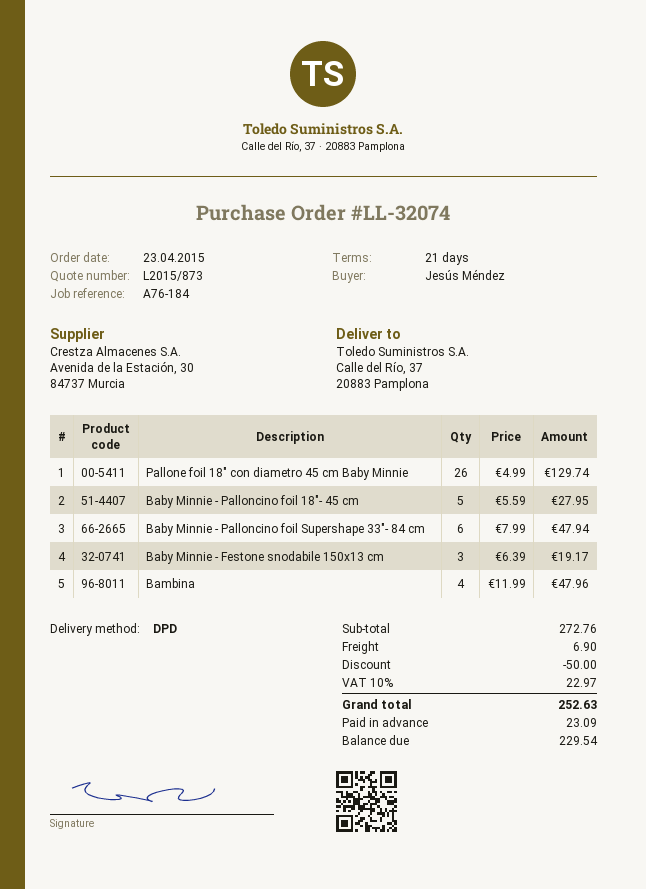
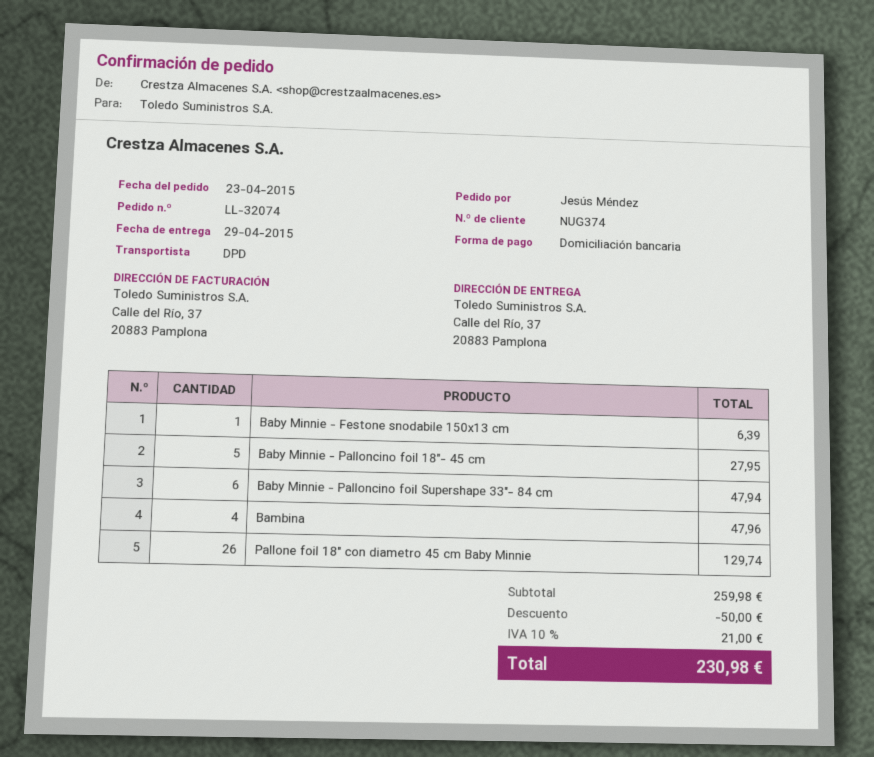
Baby Minnie - Festone snodabile 150x13 cm: 3 for 19.17 -> 1 for 6.39
subtotal: 272.76 -> 259.98
shipping: 6.90 -> none
tax: 10% = 22.97 -> 10% = 21.00
total: 252.63 -> 230.98

